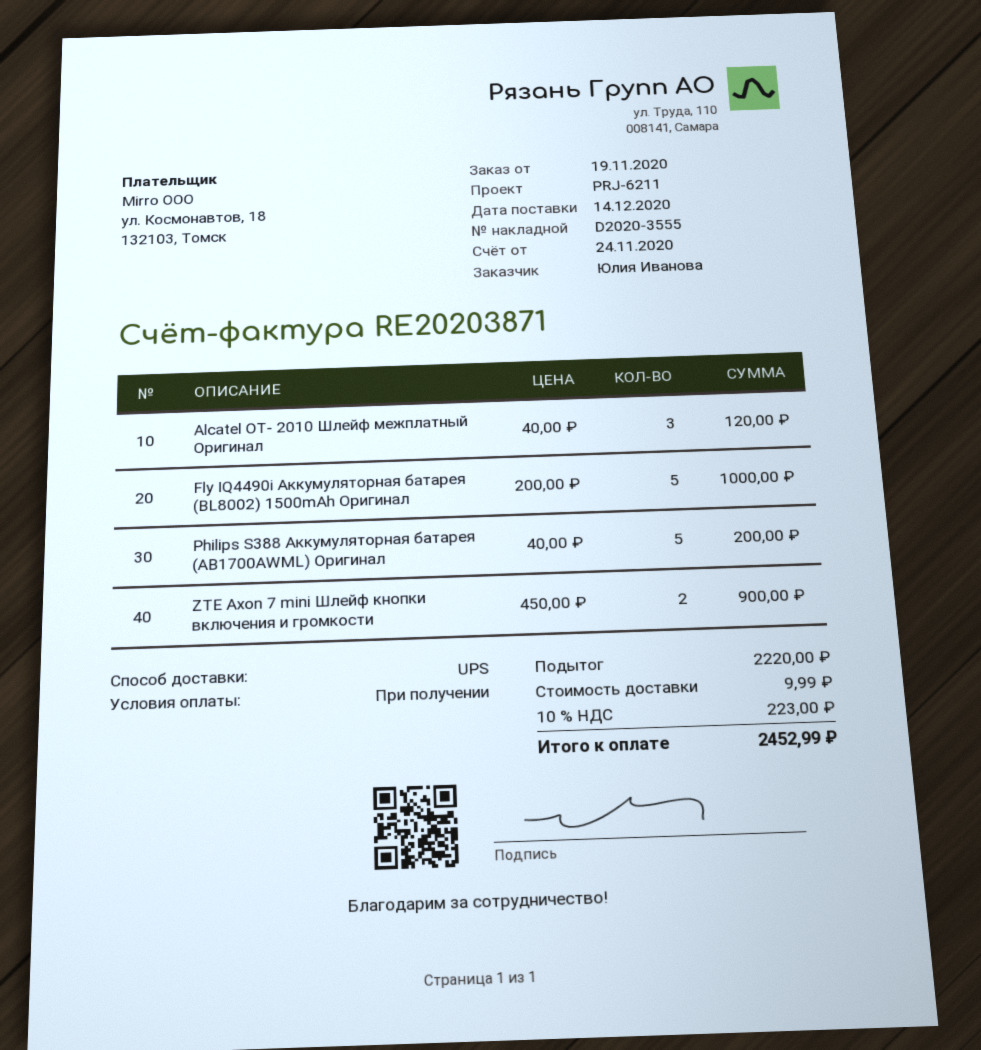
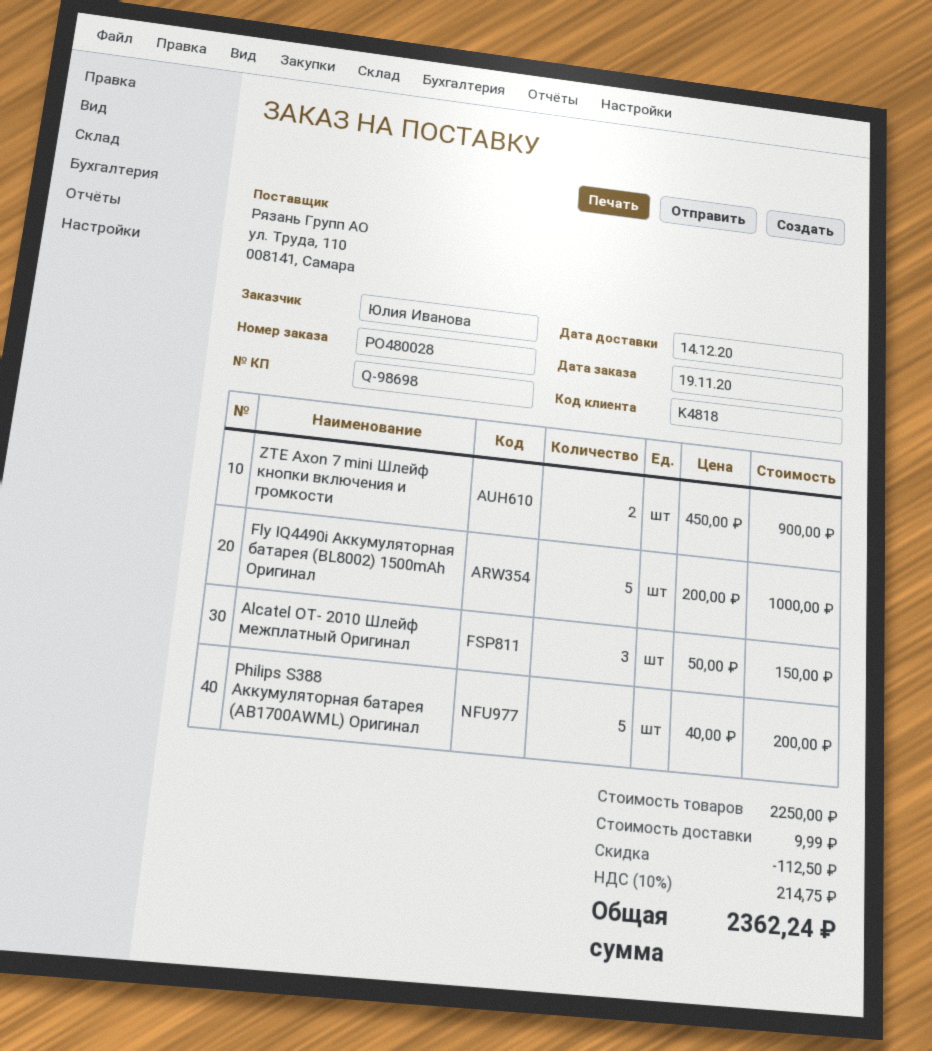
Alcatel ОТ- 2010 Шлейф межплатный Оригинал: 3 x 40.00 = 120.00 -> 3 x 50.00 = 150.00
subtotal: 2220.00 -> 2250.00
discount: none -> 112.50
tax: 10% = 223.00 -> 10% = 214.75
total: 2452.99 -> 2362.24

